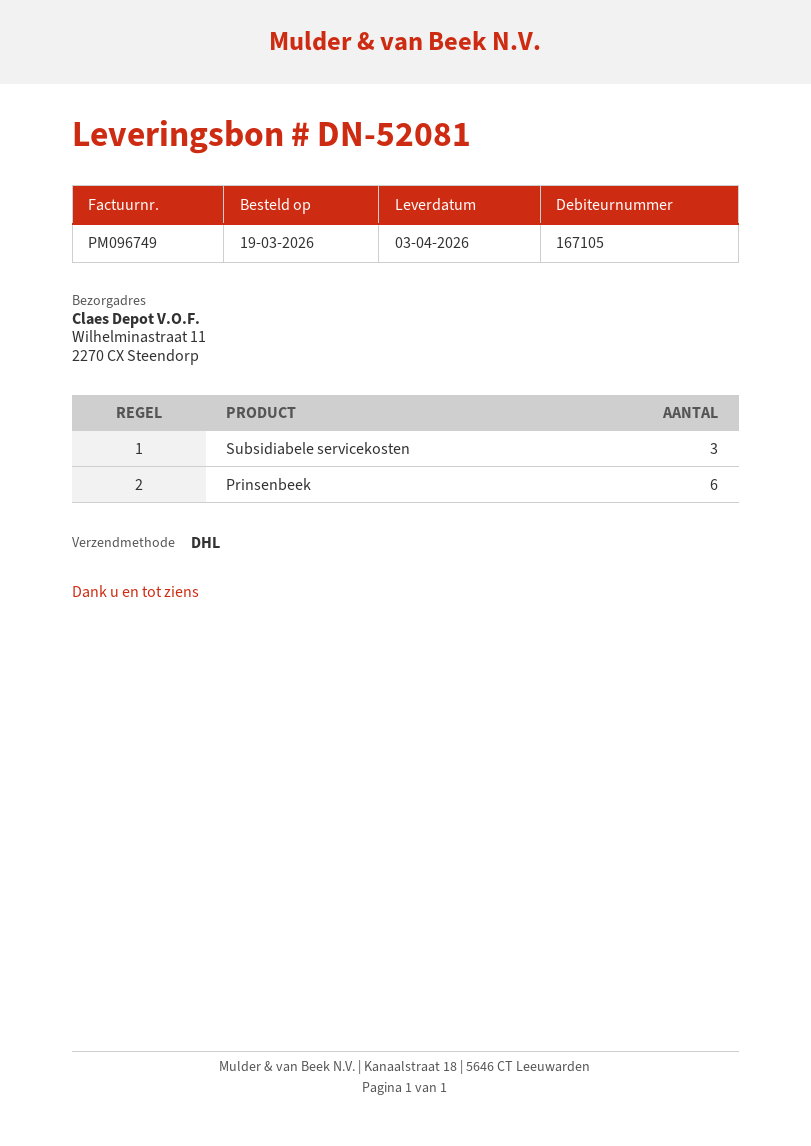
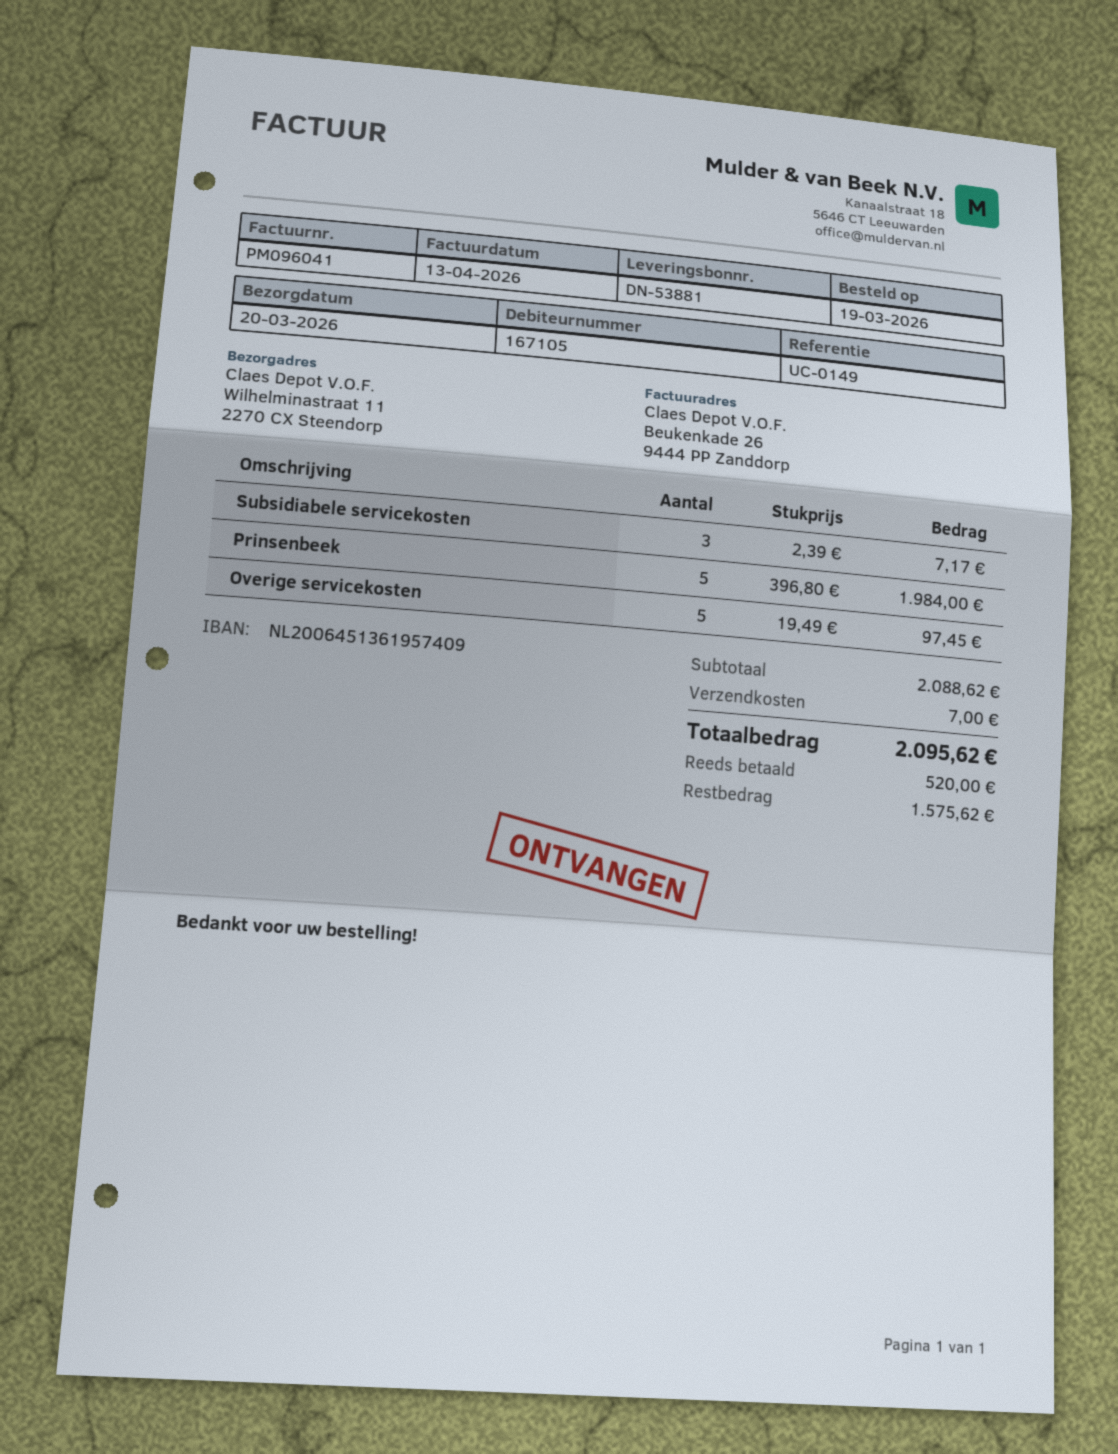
delivery note number: DN-52081 -> DN-53881
delivery date: 2026-04-03 -> 2026-03-20
invoice number: PM096749 -> PM096041
Prinsenbeek: 6 -> 5
Overige servicekosten: none -> 5

